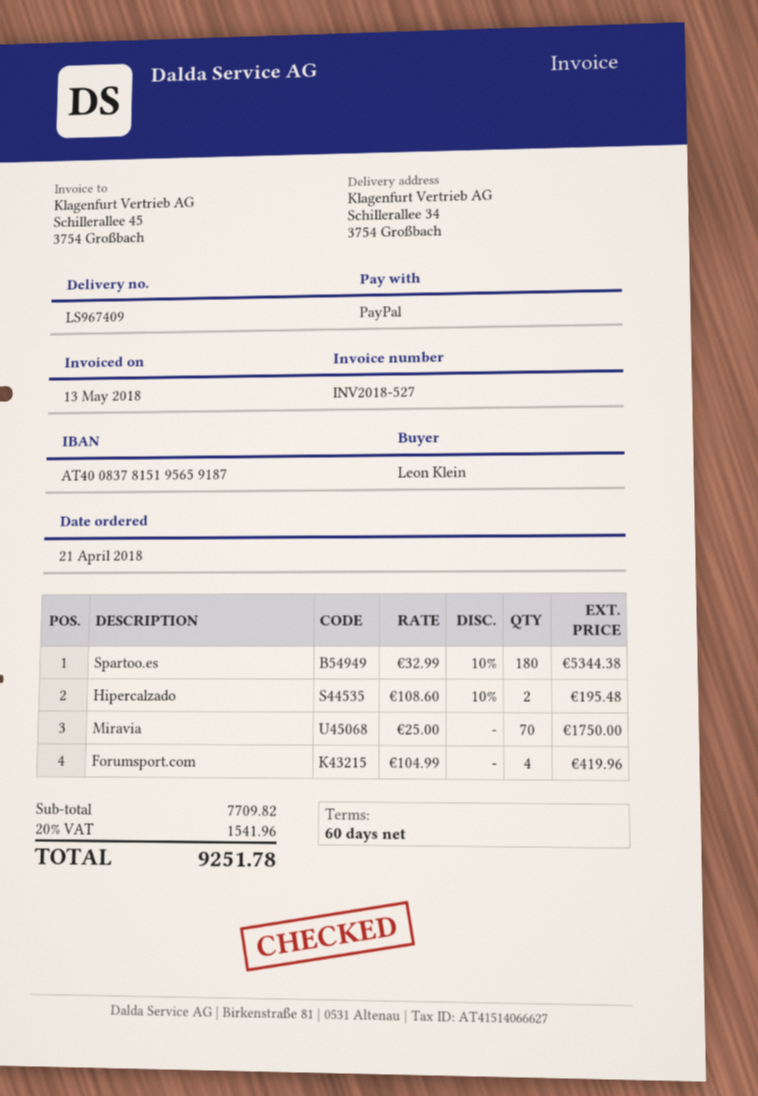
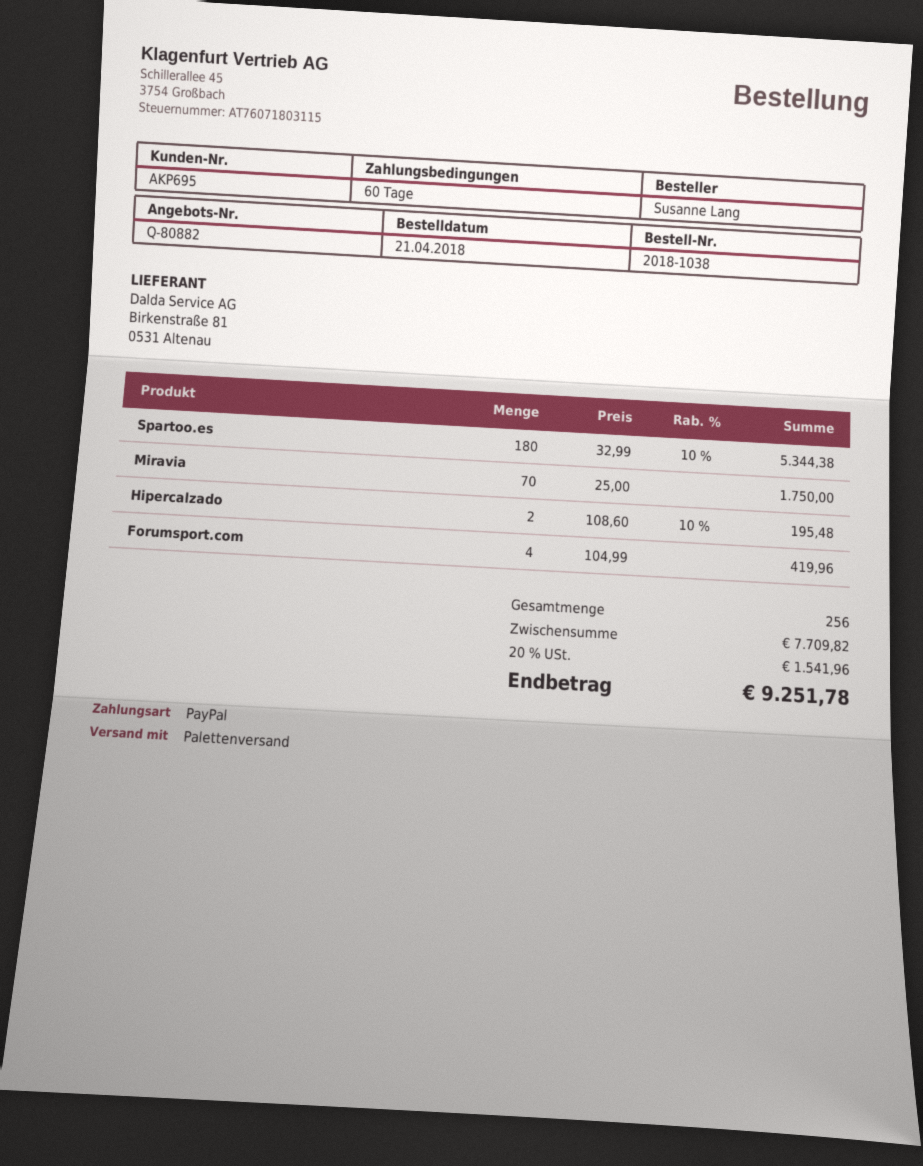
ordered by: Leon Klein -> Susanne Lang

